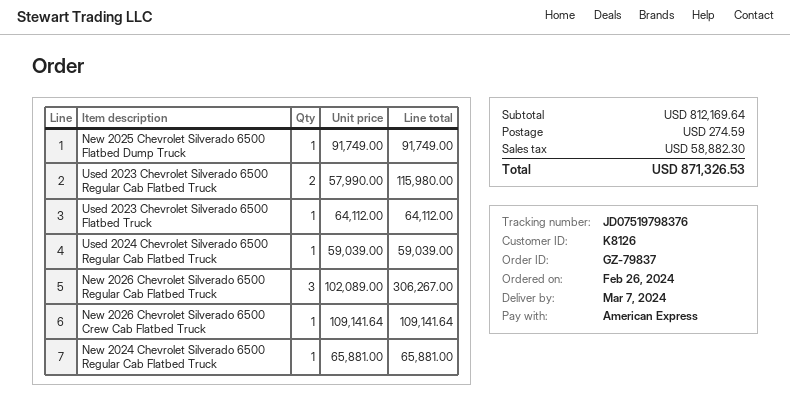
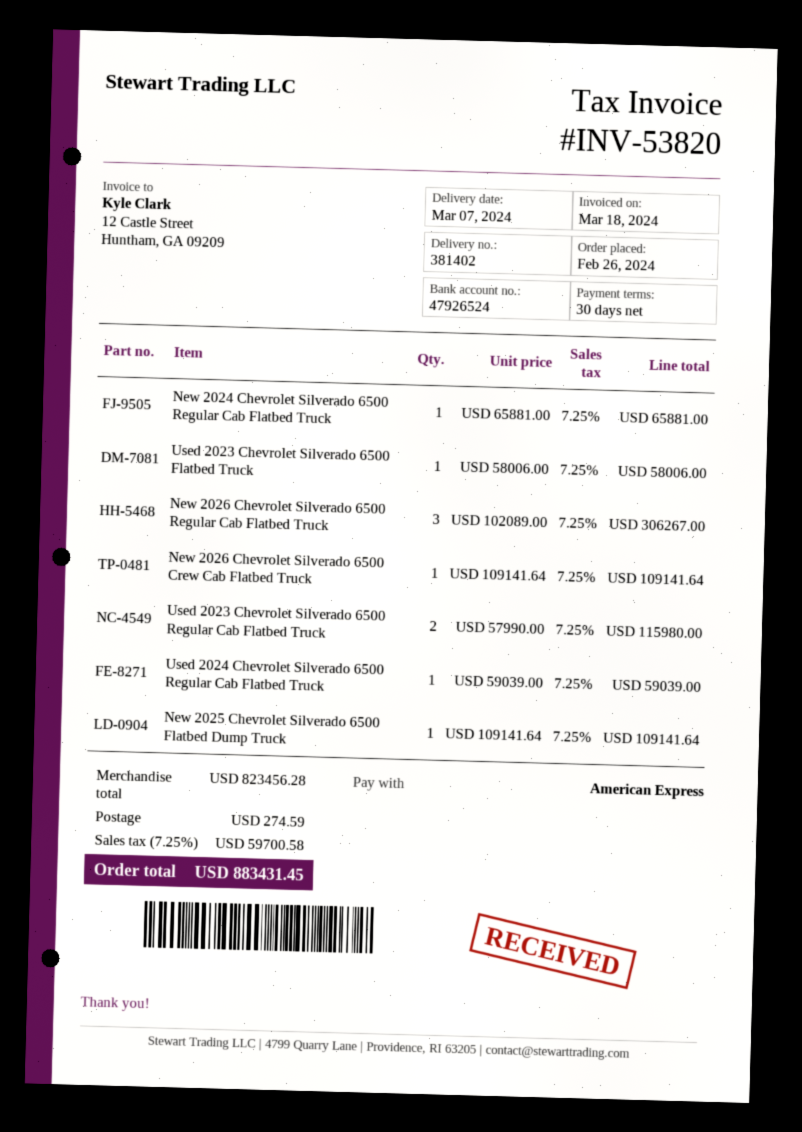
New 2025 Chevrolet Silverado 6500 Flatbed Dump Truck: 1 x 91749.00 = 91749.00 -> 1 x 109141.64 = 109141.64
Used 2023 Chevrolet Silverado 6500 Flatbed Truck: 1 x 64112.00 = 64112.00 -> 1 x 58006.00 = 58006.00
subtotal: 812169.64 -> 823456.28
tax: 58882.30 -> 59700.58
total: 871326.53 -> 883431.45

